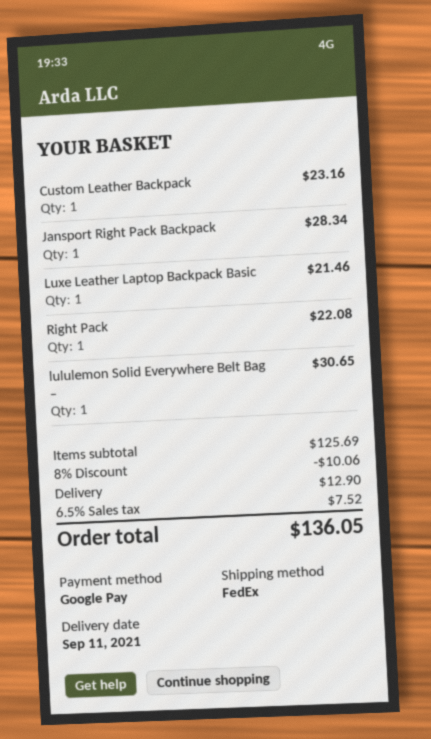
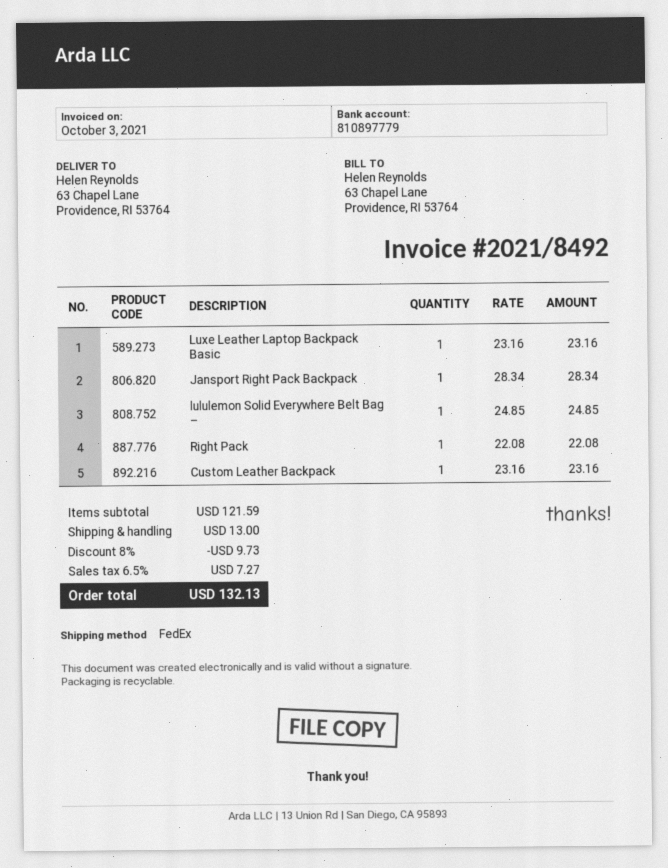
Luxe Leather Laptop Backpack Basic: 1 for 21.46 -> 1 for 23.16
lululemon Solid Everywhere Belt Bag –: 1 for 30.65 -> 1 for 24.85
subtotal: 125.69 -> 121.59
discount: 8% = 10.06 -> 8% = 9.73
shipping: 12.90 -> 13.00
tax: 6.5% = 7.52 -> 6.5% = 7.27
total: 136.05 -> 132.13

